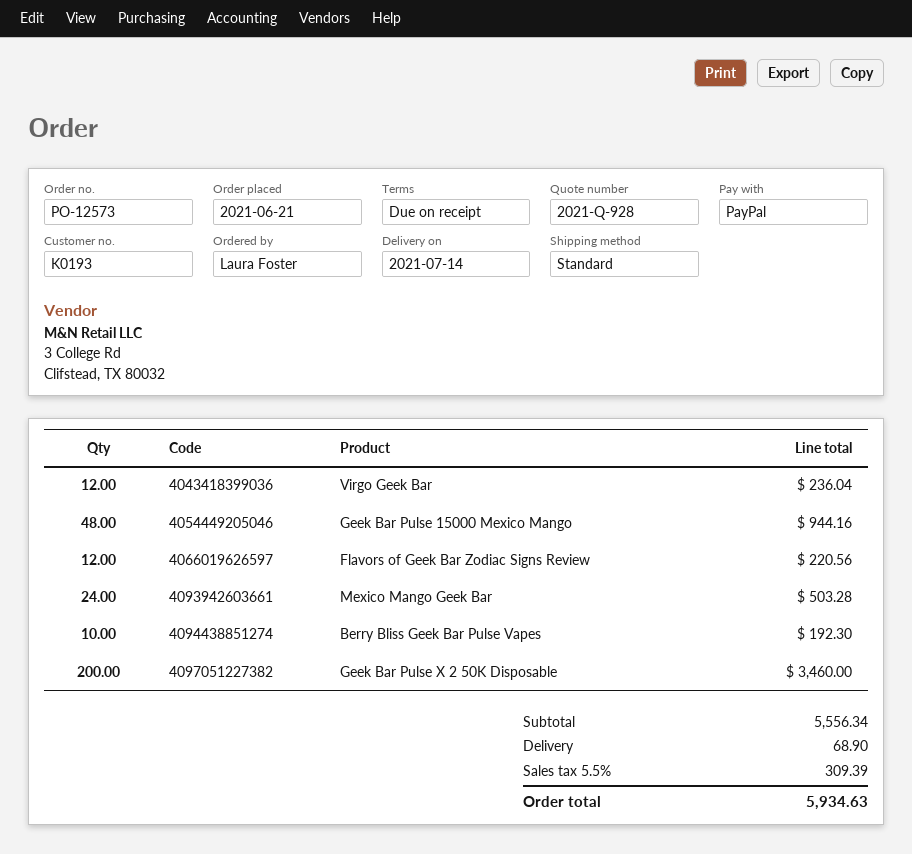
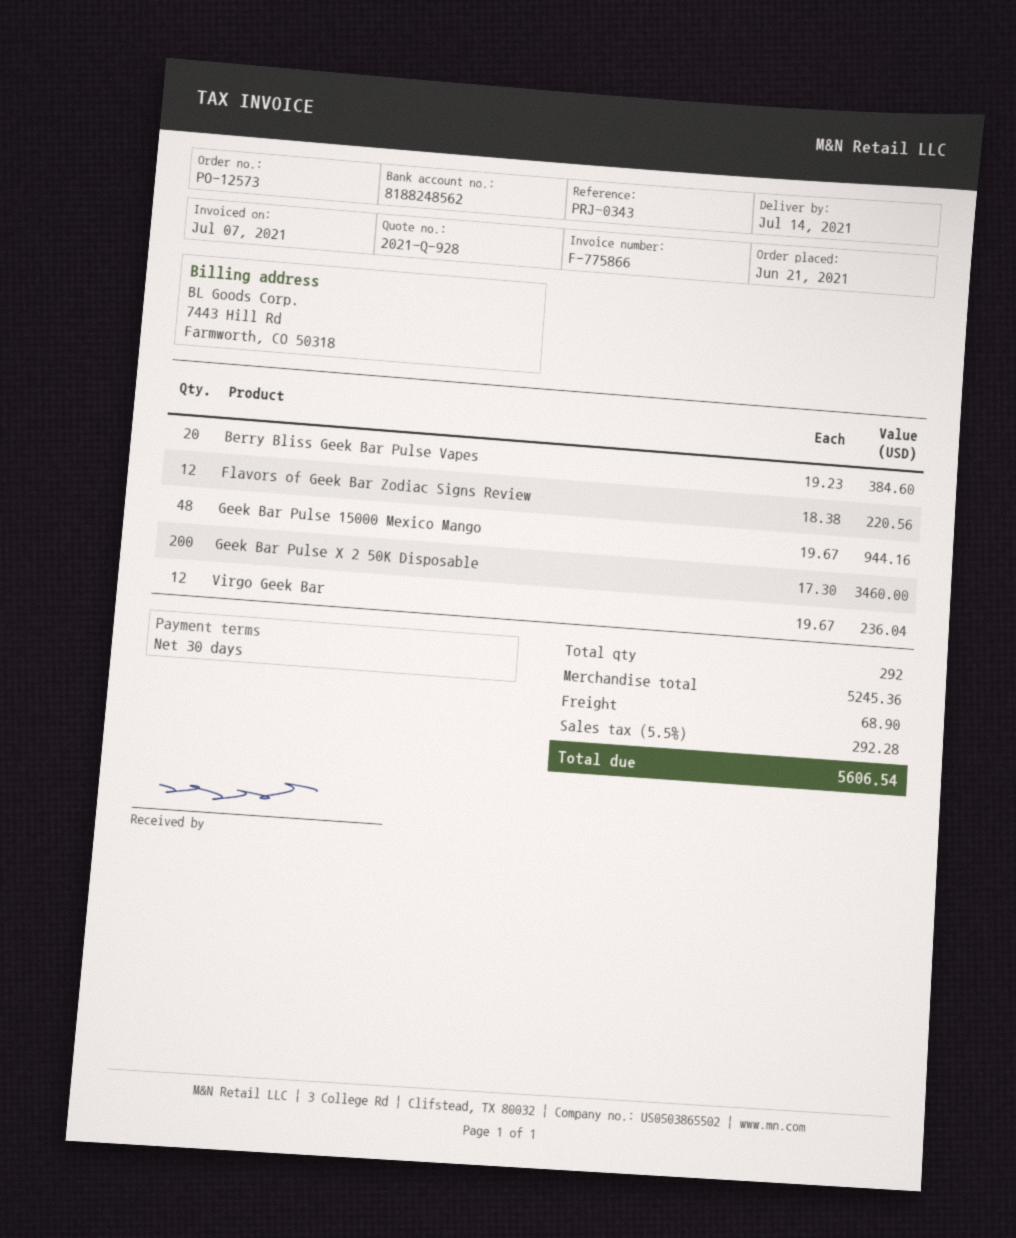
payment terms: on receipt -> 30 days
Mexico Mango Geek Bar: 24 for 503.28 -> none
Berry Bliss Geek Bar Pulse Vapes: 10 for 192.30 -> 20 for 384.60
subtotal: 5556.34 -> 5245.36
tax: 5.5% = 309.39 -> 5.5% = 292.28
total: 5934.63 -> 5606.54

